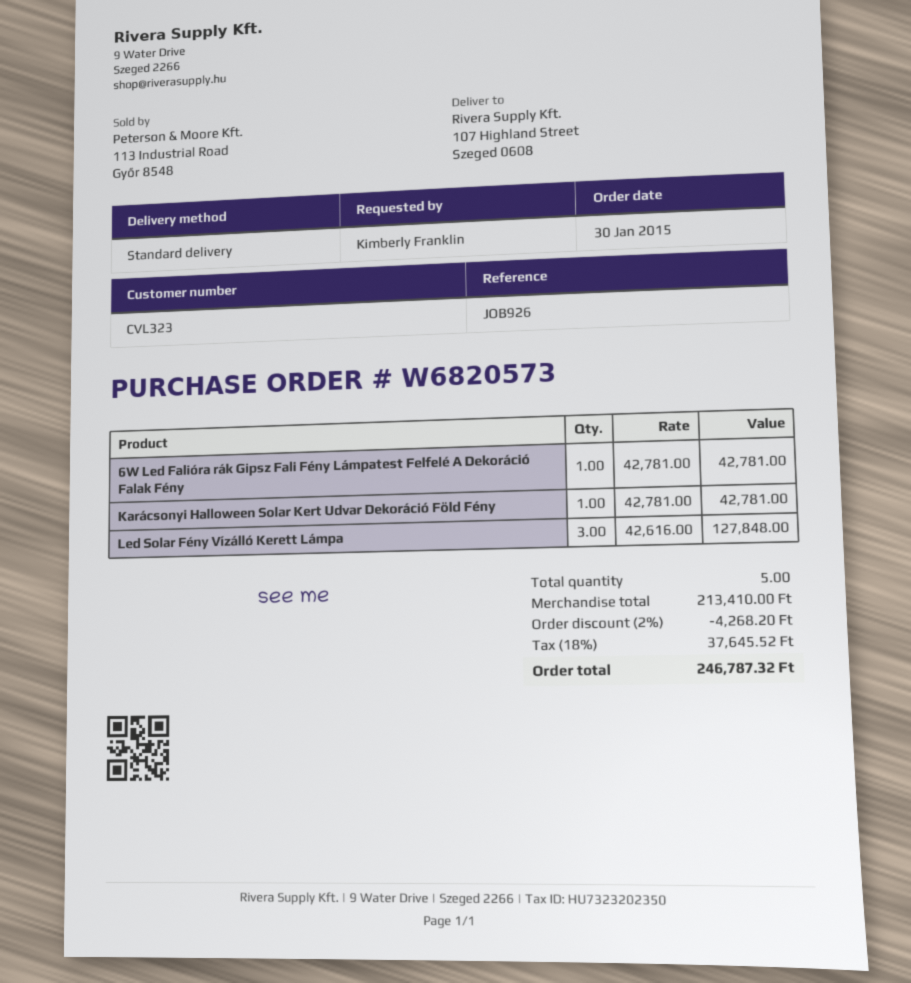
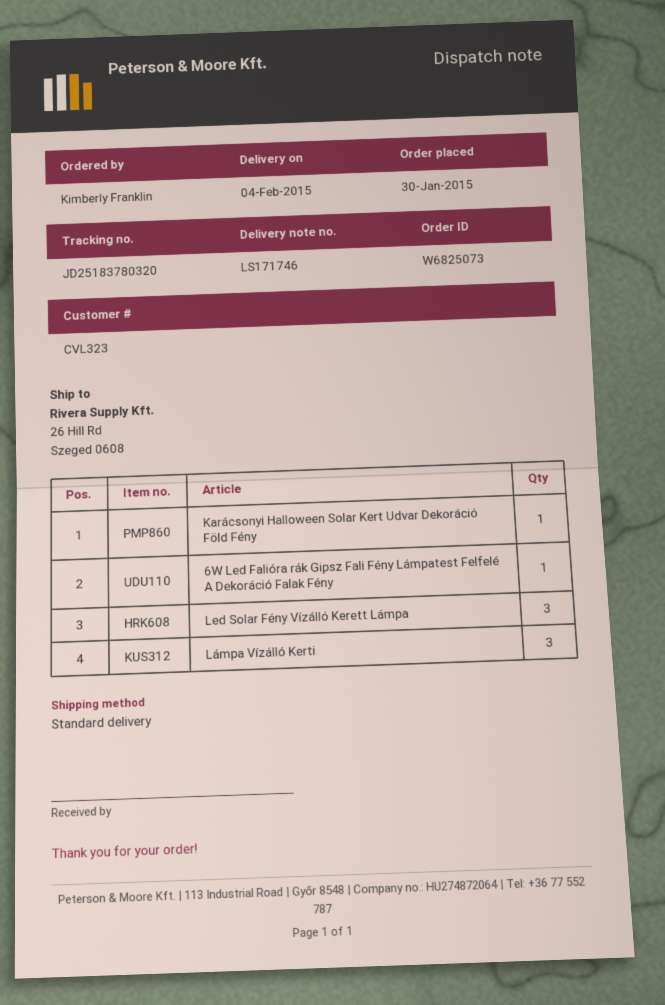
order number: W6820573 -> W6825073
ship to: 107 Highland Street, Szeged 0608 -> 26 Hill Rd, Szeged 0608
Lámpa Vízálló Kerti: none -> 3

